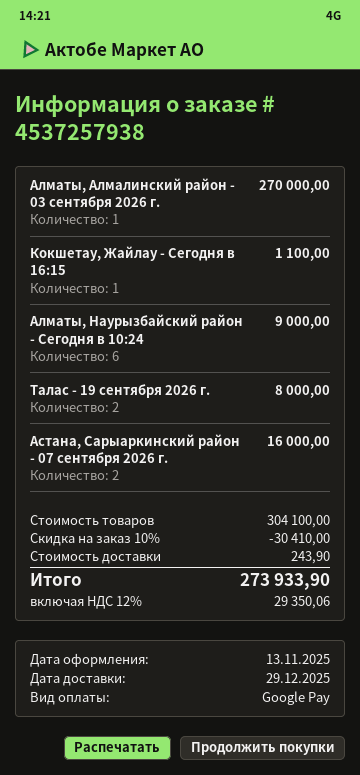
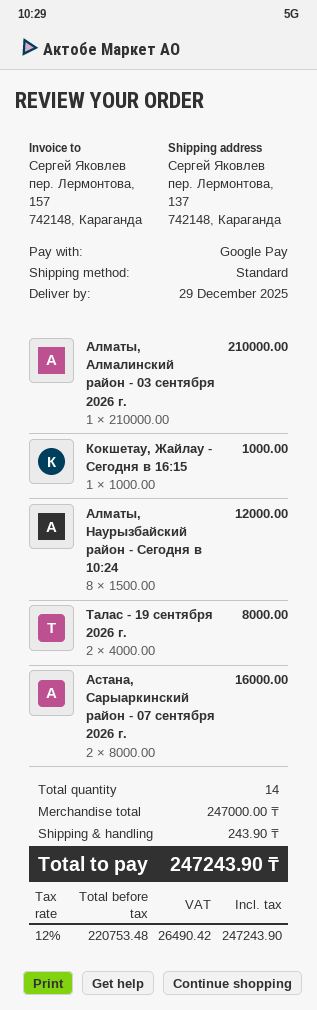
Алматы, Алмалинский район - 03 сентября 2026 г.: 1 for 270000.00 -> 1 for 210000.00
Кокшетау, Жайлау - Сегодня в 16:15: 1 for 1100.00 -> 1 for 1000.00
Алматы, Наурызбайский район - Сегодня в 10:24: 6 for 9000.00 -> 8 for 12000.00
subtotal: 304100.00 -> 247000.00
discount: 10% = 30410.00 -> none
tax: 12% = 29350.06 -> 12% = 26490.42
total: 273933.90 -> 247243.90

